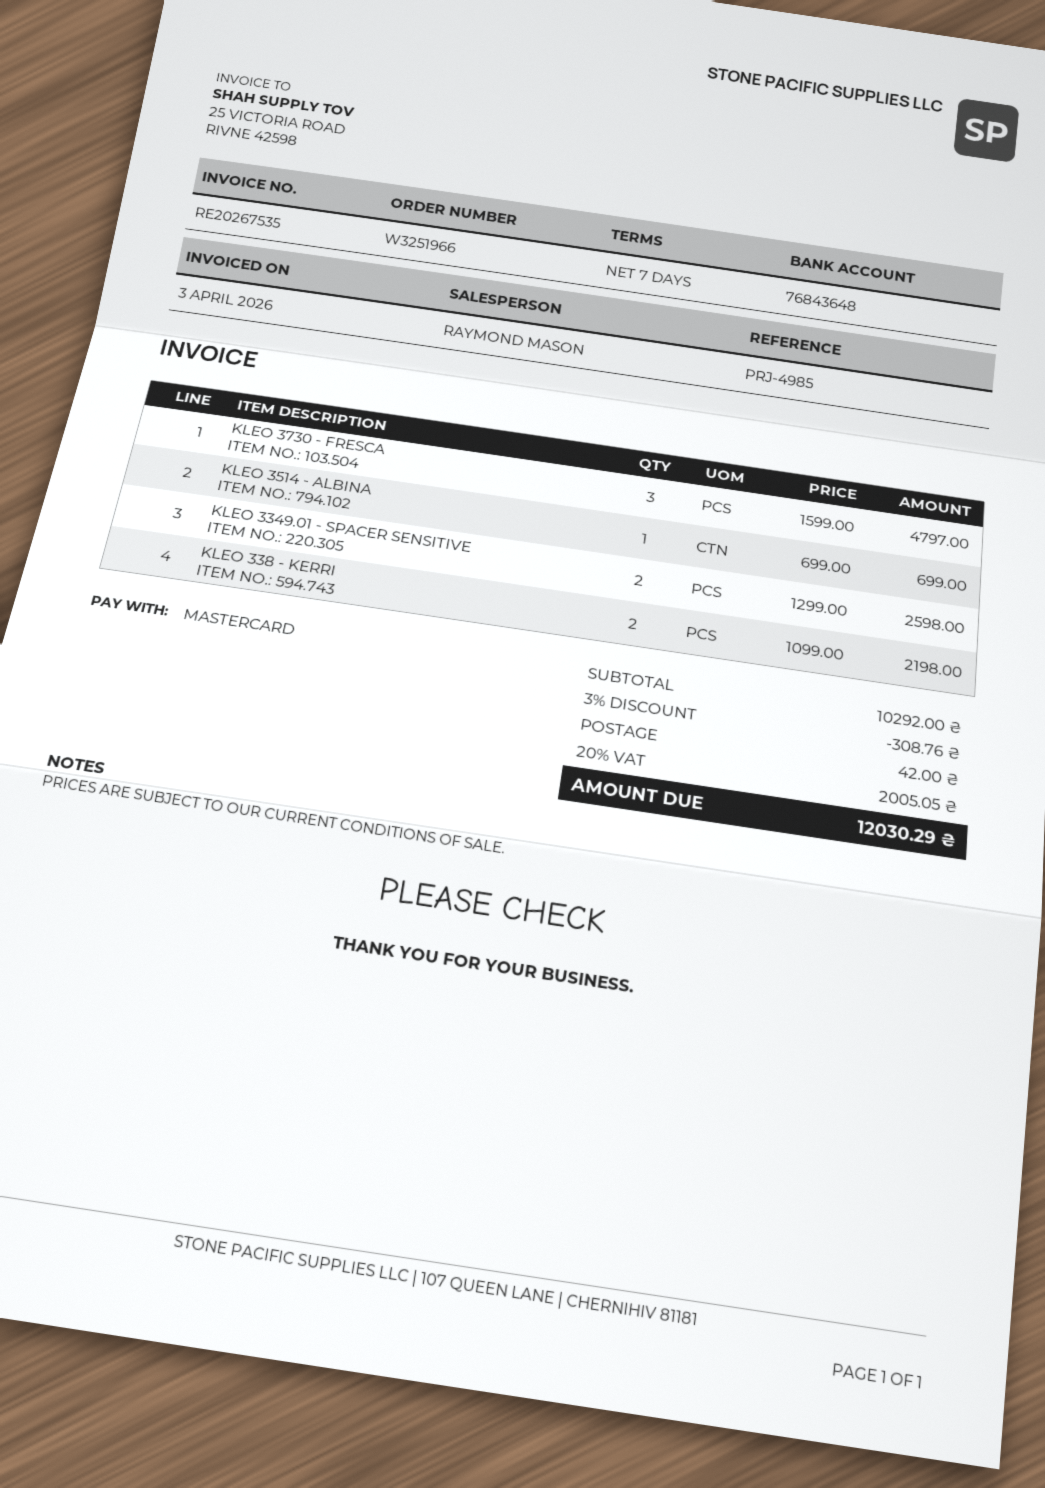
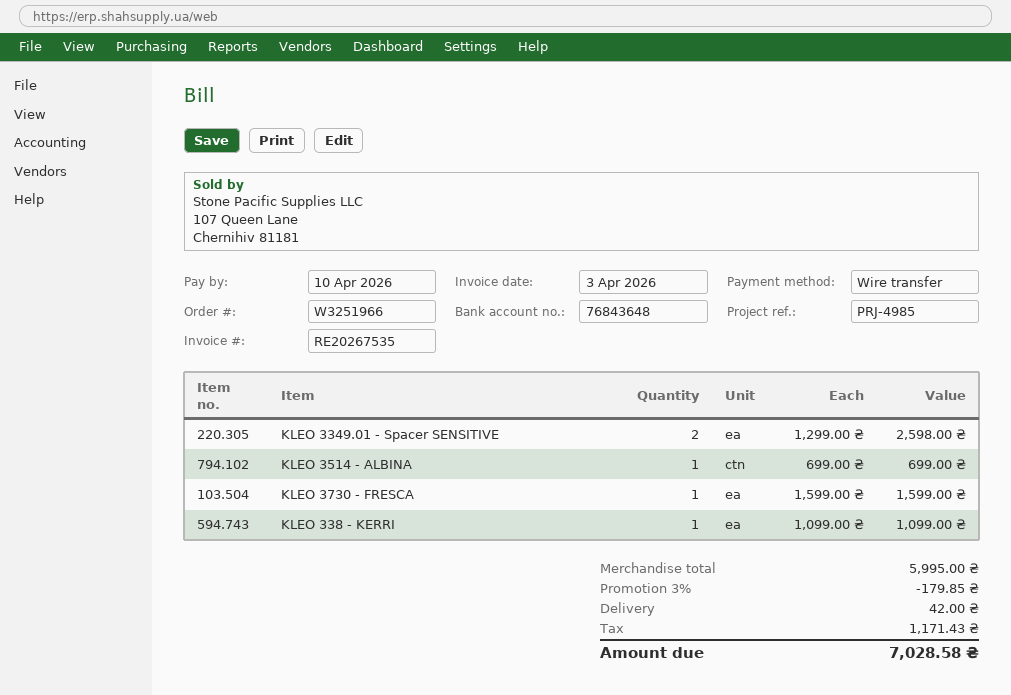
payment method: Mastercard -> bank transfer
KLEO 3730 - FRESCA: 3 x 1599.00 = 4797.00 -> 1 x 1599.00 = 1599.00
KLEO 338 - KERRI: 2 x 1099.00 = 2198.00 -> 1 x 1099.00 = 1099.00
subtotal: 10292.00 -> 5995.00
discount: 3% = 308.76 -> 3% = 179.85
tax: 2005.05 -> 1171.43
total: 12030.29 -> 7028.58

